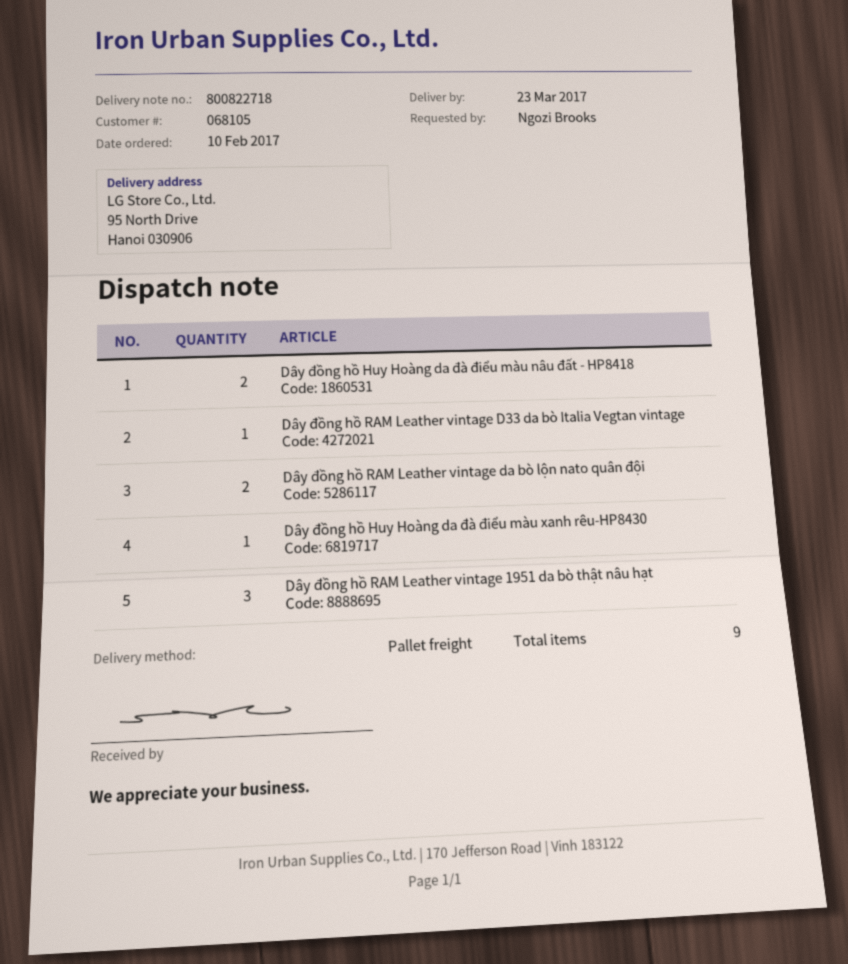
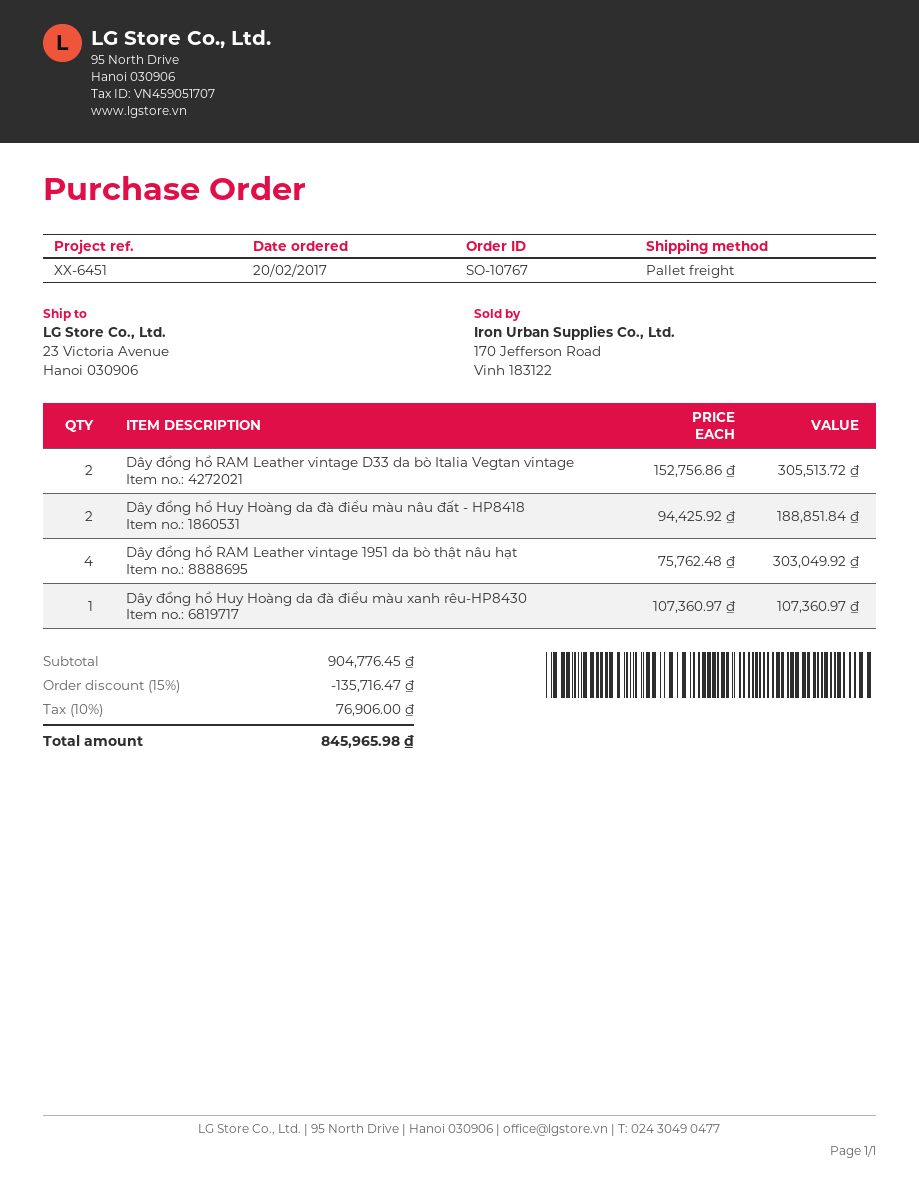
order date: 2017-02-10 -> 2017-02-20
ship to: 95 North Drive, Hanoi 030906 -> 23 Victoria Avenue, Hanoi 030906
Dây đồng hồ RAM Leather vintage D33 da bò Italia Vegtan vintage: 1 -> 2
Dây đồng hồ RAM Leather vintage da bò lộn nato quân đội: 2 -> none
Dây đồng hồ RAM Leather vintage 1951 da bò thật nâu hạt: 3 -> 4

